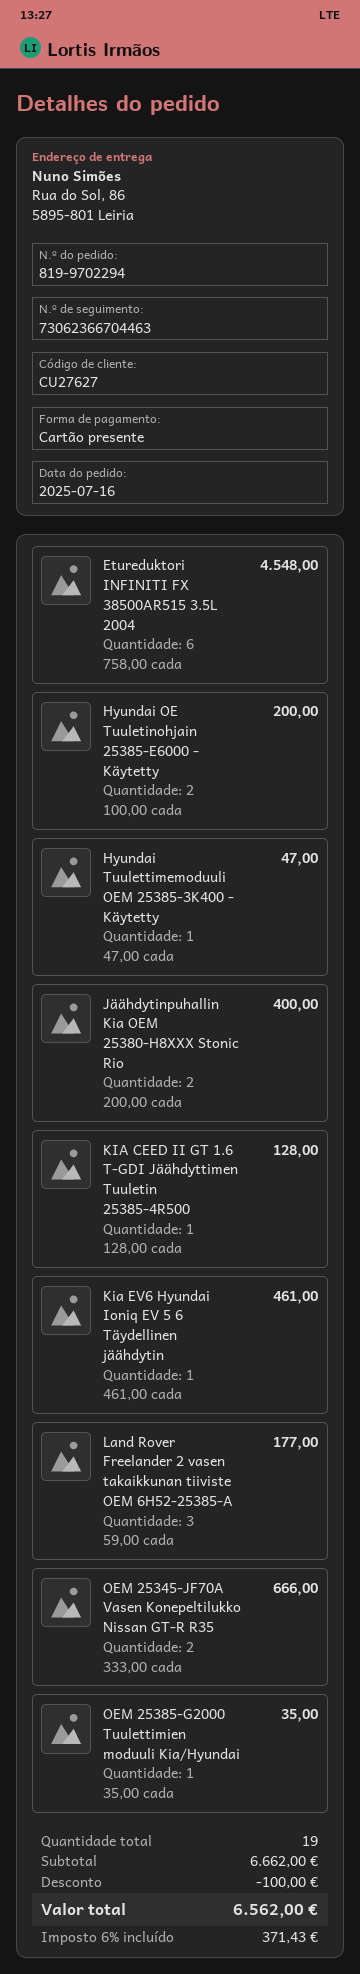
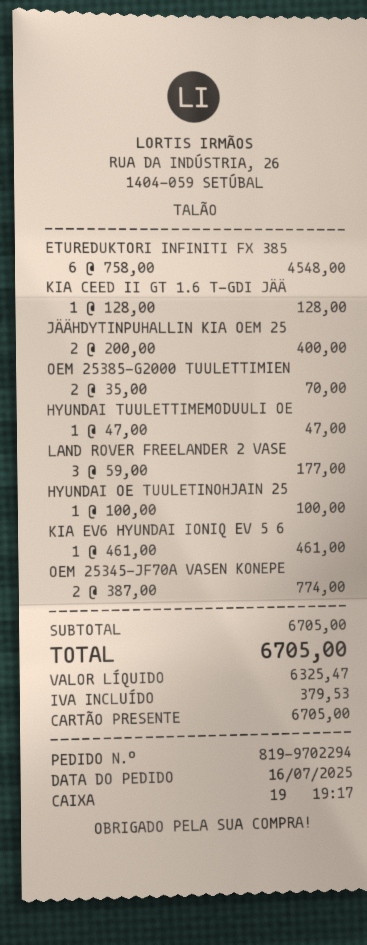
Hyundai OE Tuuletinohjain 25385-E6000 - Käytetty: 2 x 100.00 = 200.00 -> 1 x 100.00 = 100.00
OEM 25345-JF70A Vasen Konepeltilukko Nissan GT-R R35: 2 x 333.00 = 666.00 -> 2 x 387.00 = 774.00
OEM 25385-G2000 Tuulettimien moduuli Kia/Hyundai: 1 x 35.00 = 35.00 -> 2 x 35.00 = 70.00
subtotal: 6662.00 -> 6705.00
discount: 100.00 -> none
tax: 371.43 -> 379.53
total: 6562.00 -> 6705.00

